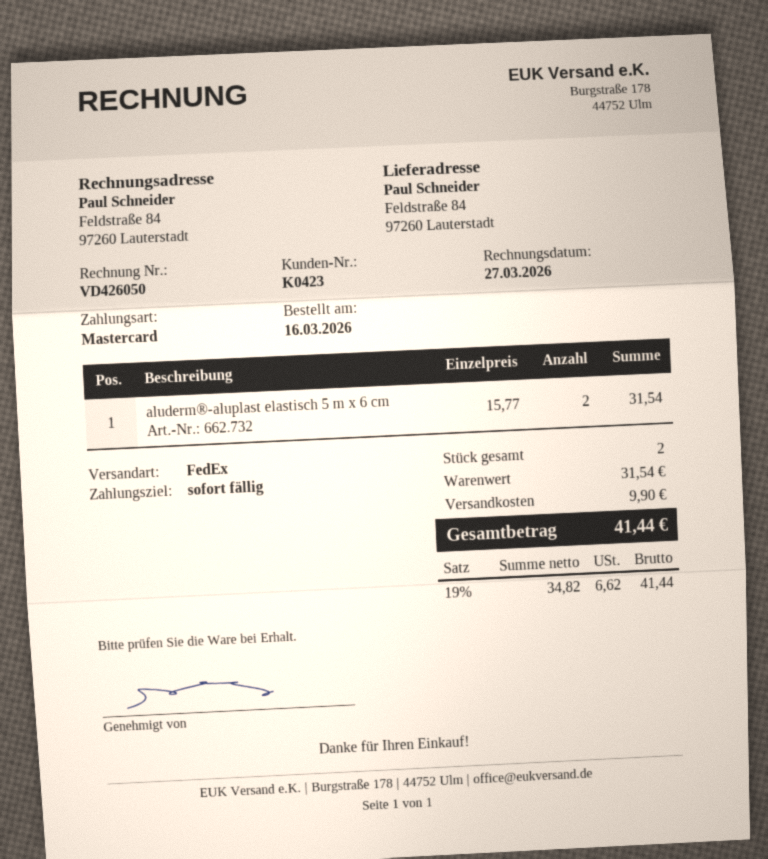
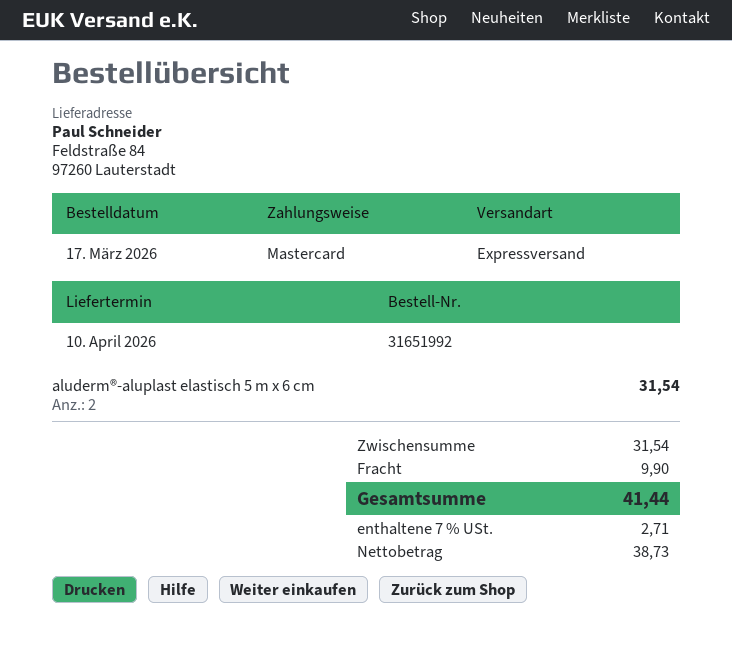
order date: 2026-03-16 -> 2026-03-17
shipping method: FedEx -> express
net: 34.82 -> 38.73
tax: 19% = 6.62 -> 7% = 2.71

